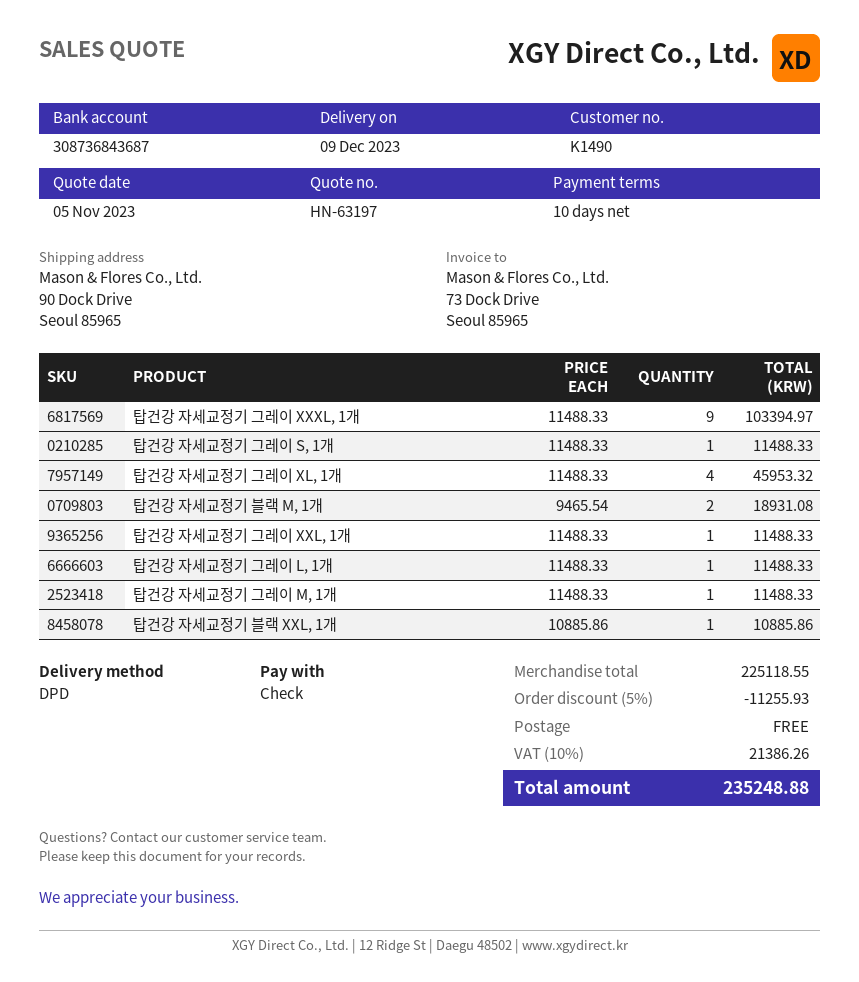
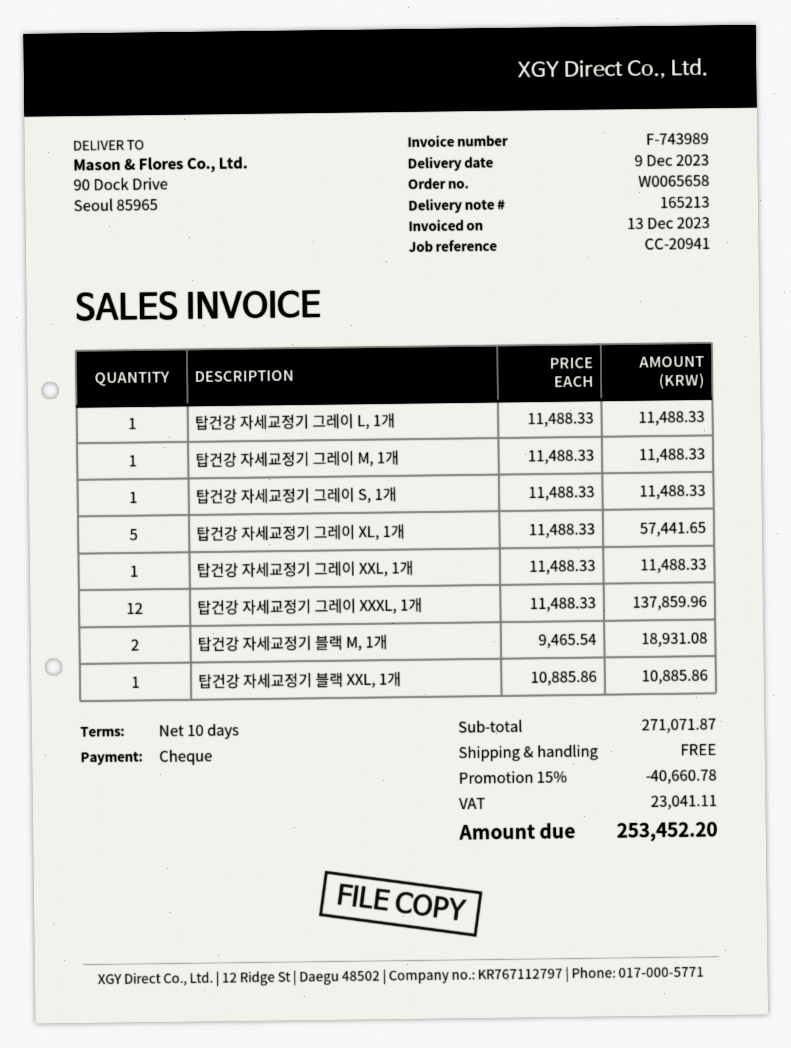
탑건강 자세교정기 그레이 XXXL, 1개: 9 x 11488.33 = 103394.97 -> 12 x 11488.33 = 137859.96
탑건강 자세교정기 그레이 XL, 1개: 4 x 11488.33 = 45953.32 -> 5 x 11488.33 = 57441.65
subtotal: 225118.55 -> 271071.87
discount: 5% = 11255.93 -> 15% = 40660.78
tax: 21386.26 -> 23041.11
total: 235248.88 -> 253452.20

